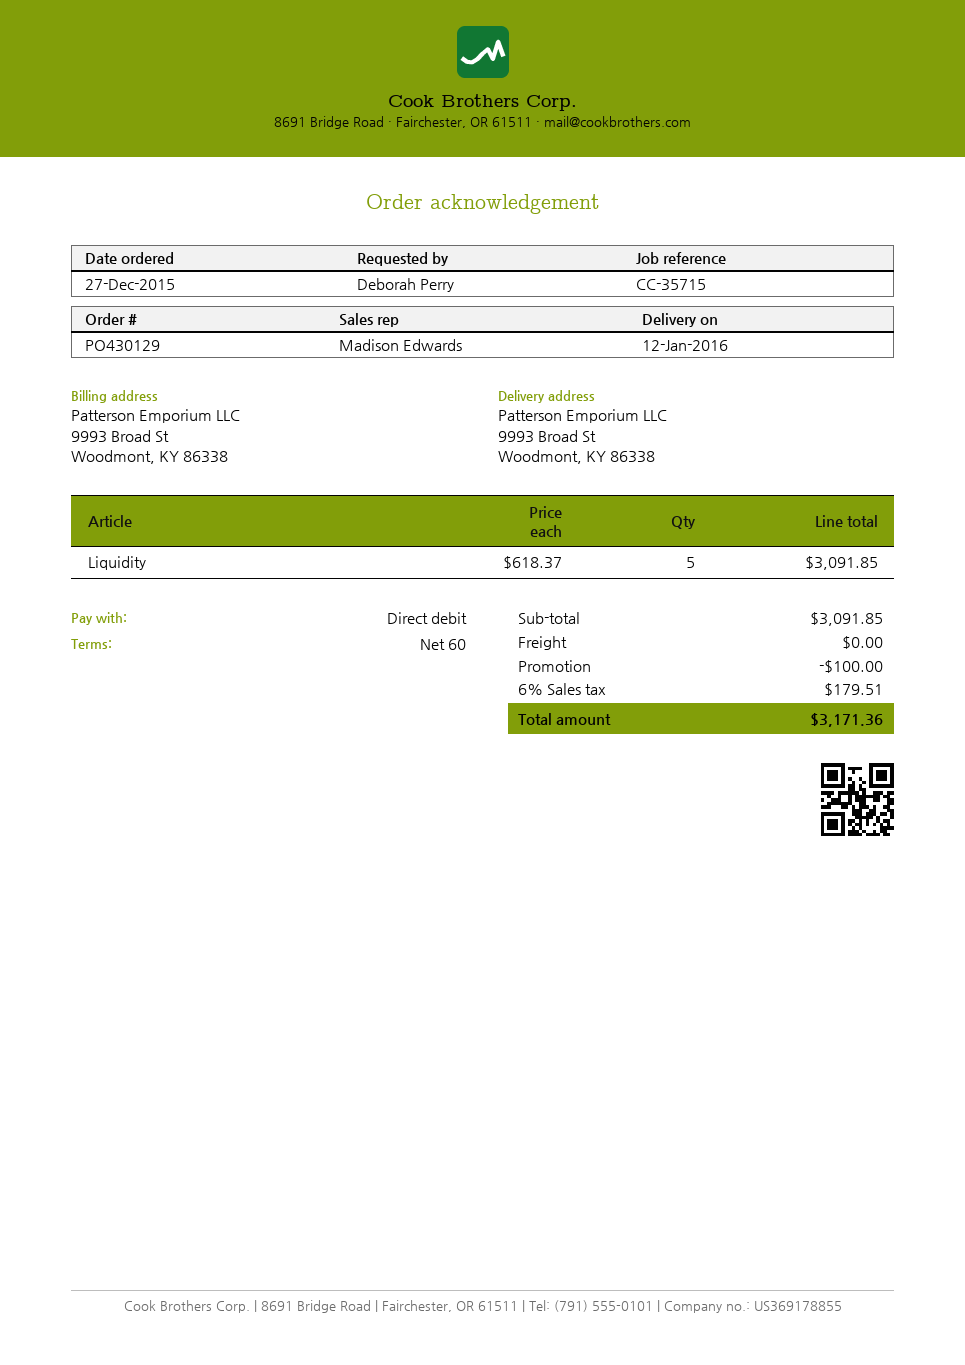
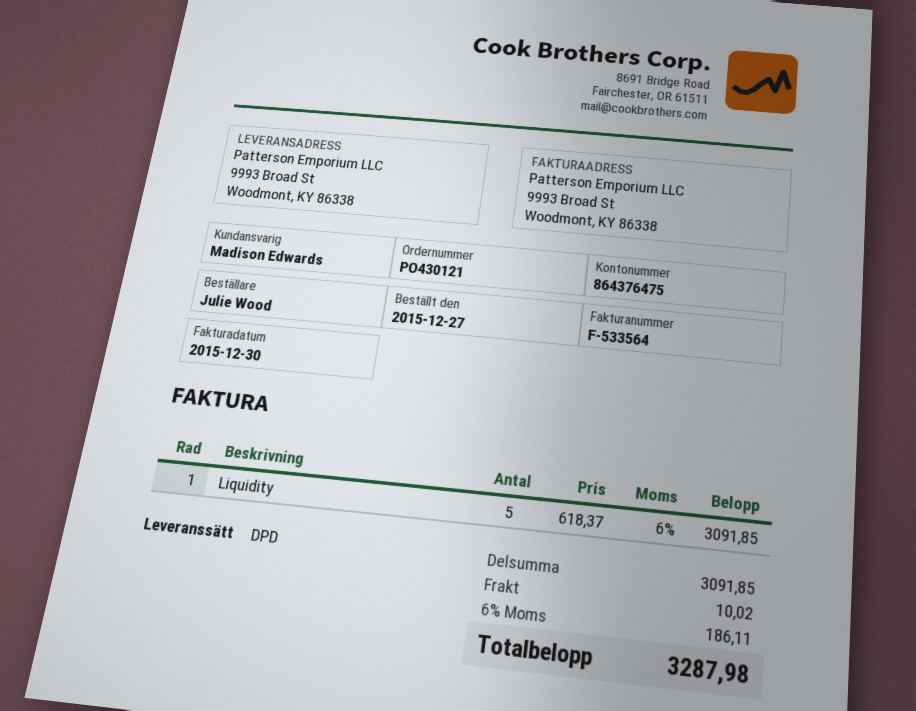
order number: PO430129 -> PO430121
ordered by: Deborah Perry -> Julie Wood
discount: 100.00 -> none
shipping: 0.00 -> 10.02
tax: 6% = 179.51 -> 6% = 186.11
total: 3171.36 -> 3287.98

